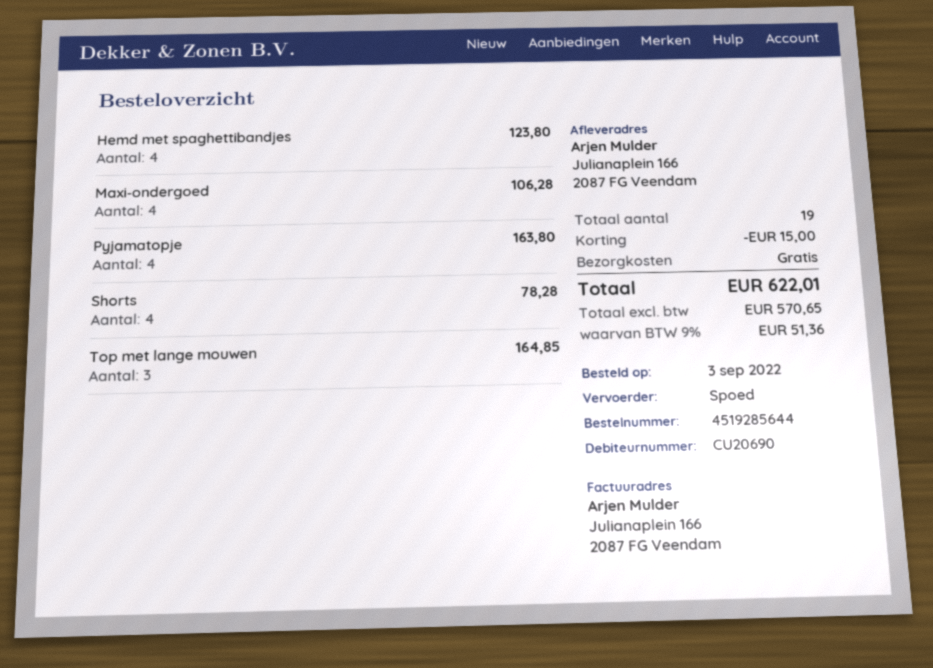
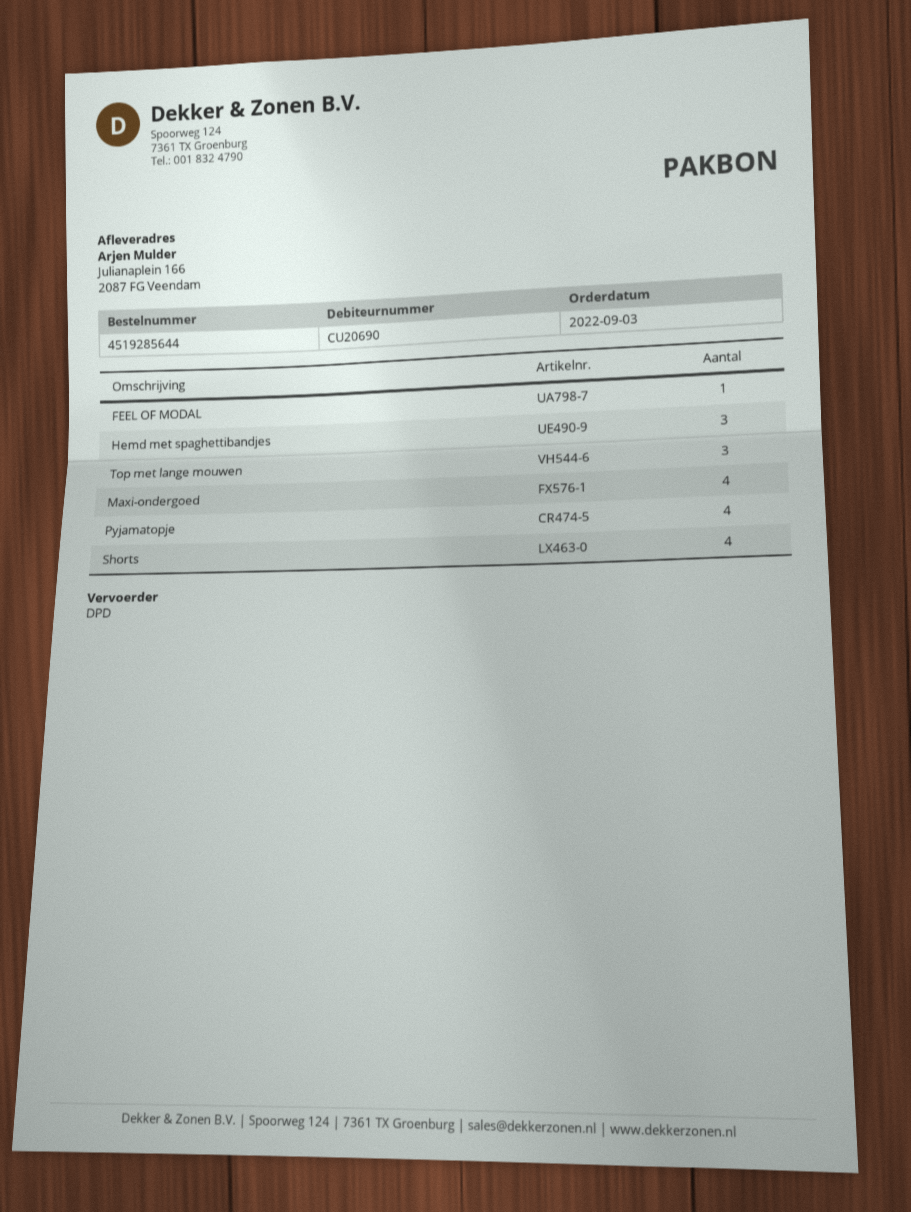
shipping method: express -> DPD
Hemd met spaghettibandjes: 4 -> 3
FEEL OF MODAL: none -> 1

